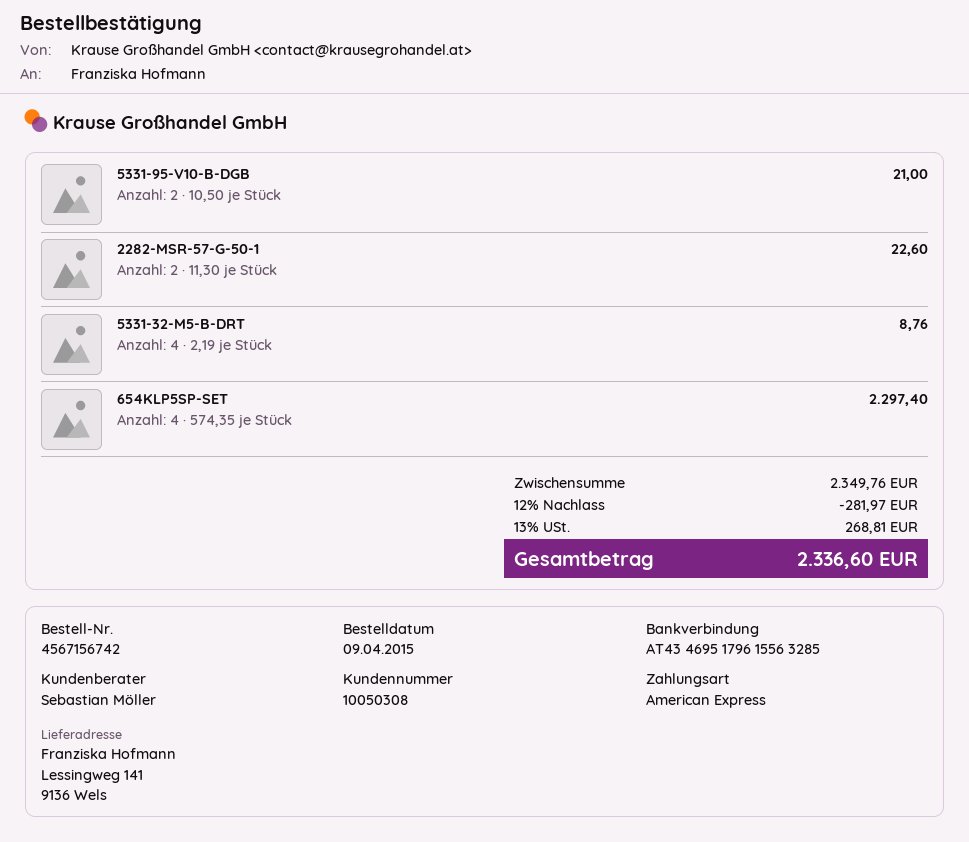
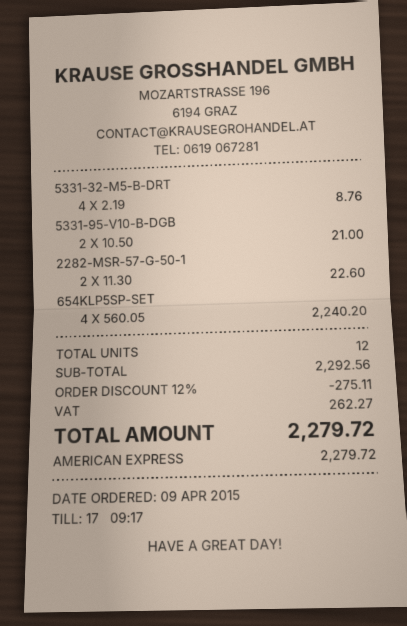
654KLP5SP-SET: 4 x 574.35 = 2297.40 -> 4 x 560.05 = 2240.20
subtotal: 2349.76 -> 2292.56
discount: 12% = 281.97 -> 12% = 275.11
tax: 268.81 -> 262.27
total: 2336.60 -> 2279.72

